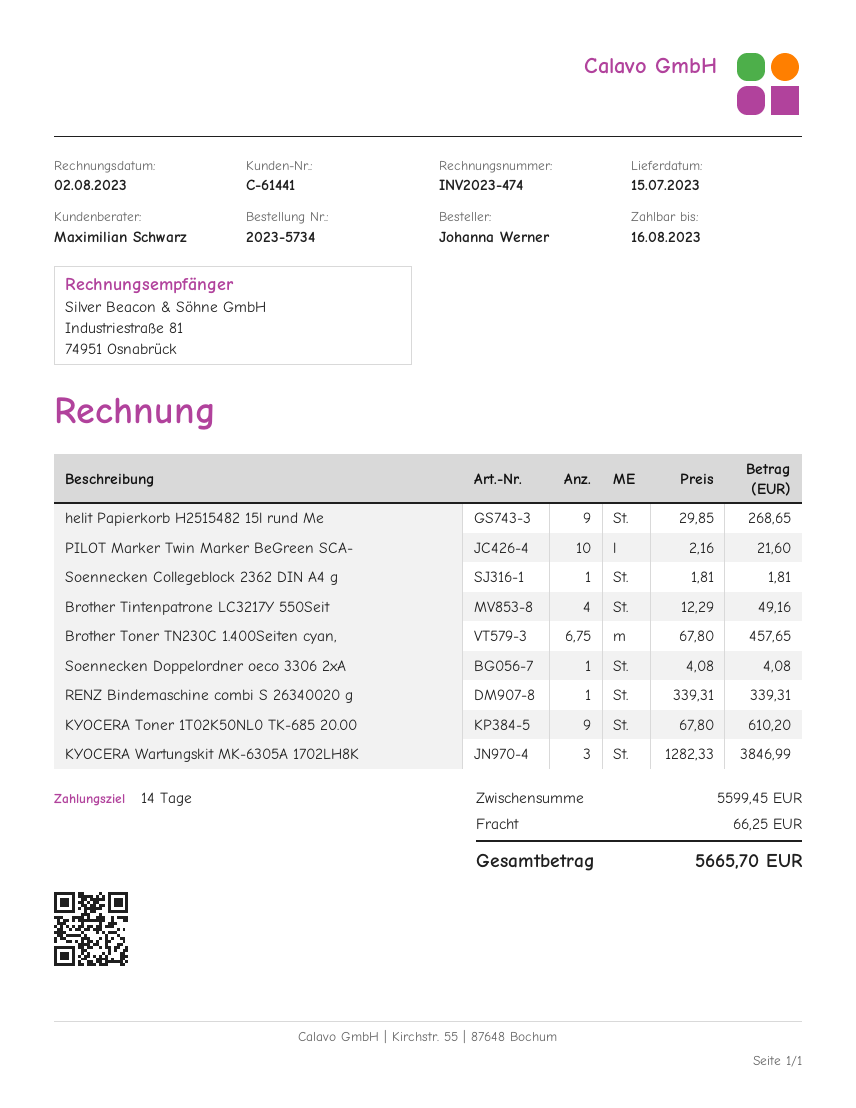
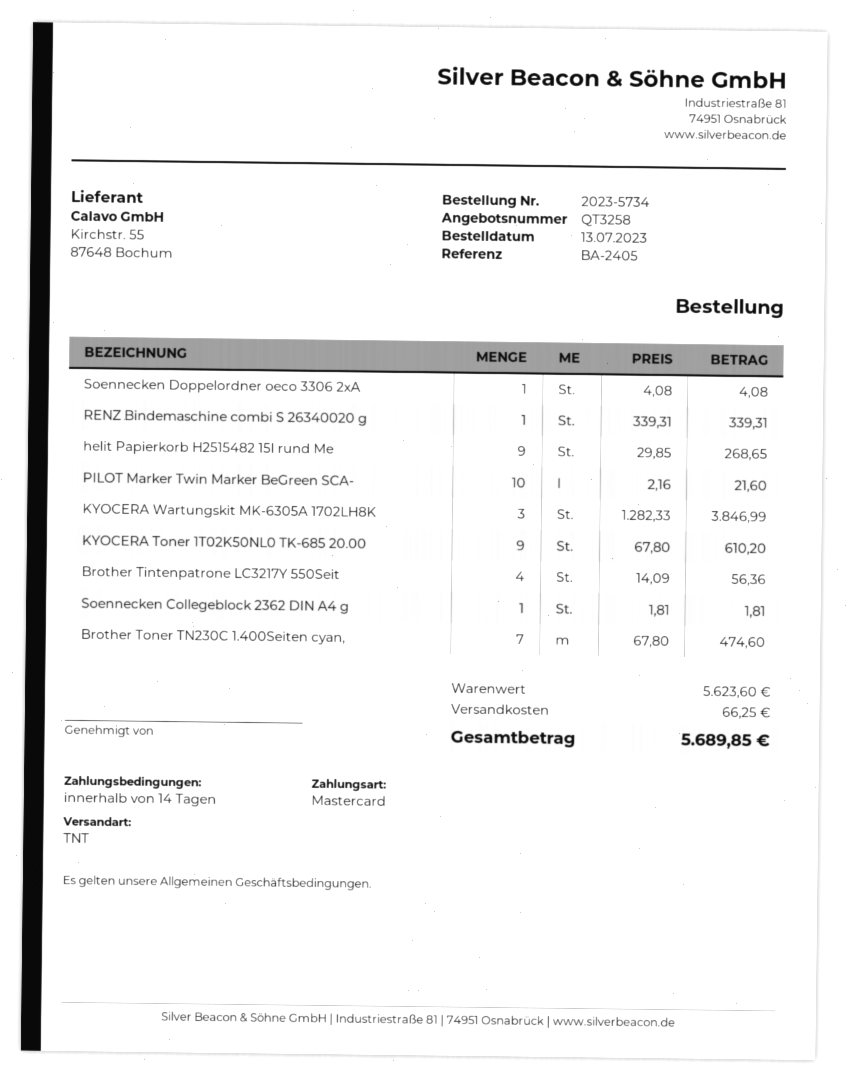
Brother Tintenpatrone LC3217Y 550Seit: 4 x 12.29 = 49.16 -> 4 x 14.09 = 56.36
Brother Toner TN230C 1.400Seiten cyan,: 6.75 x 67.80 = 457.65 -> 7 x 67.80 = 474.60
subtotal: 5599.45 -> 5623.60
total: 5665.70 -> 5689.85

